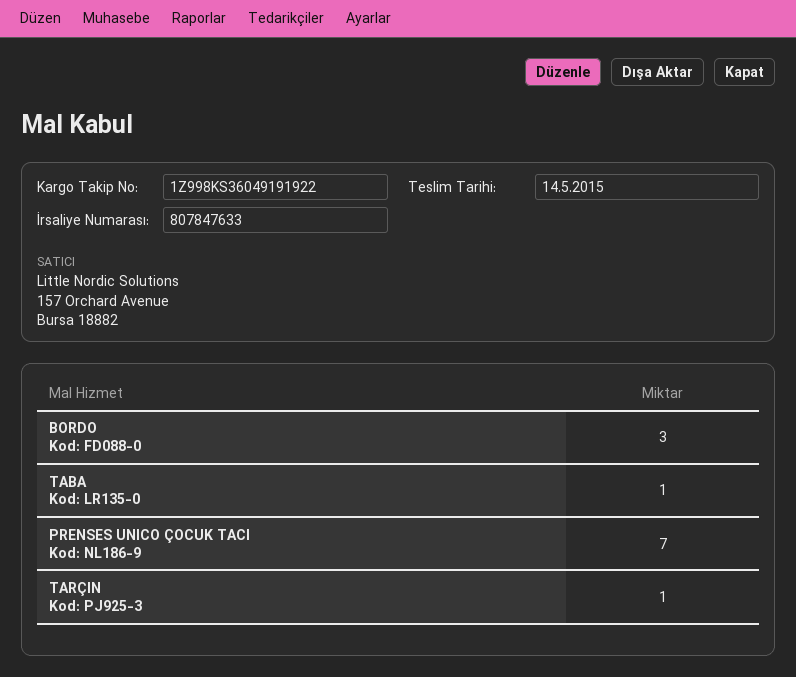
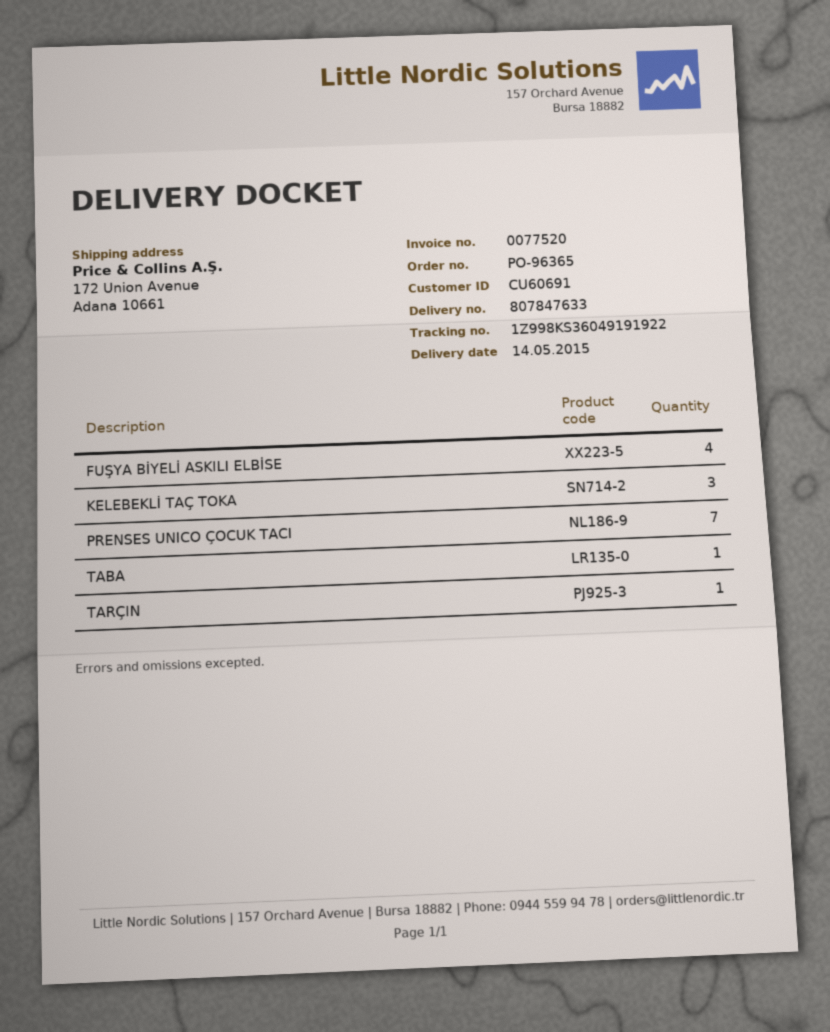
BORDO: 3 -> none
FUŞYA BİYELİ ASKILI ELBİSE: none -> 4
KELEBEKLİ TAÇ TOKA: none -> 3

